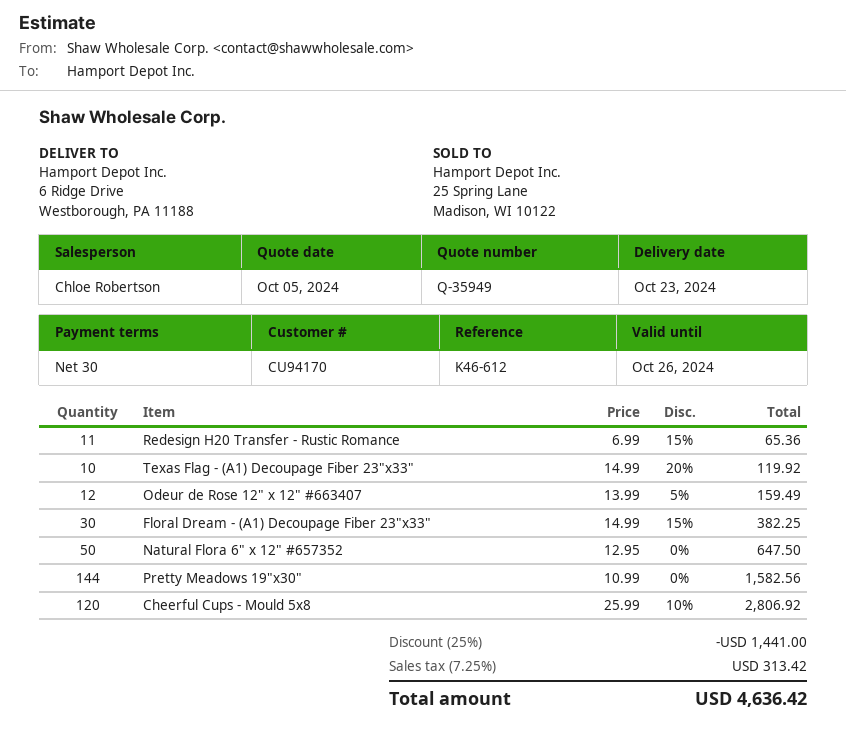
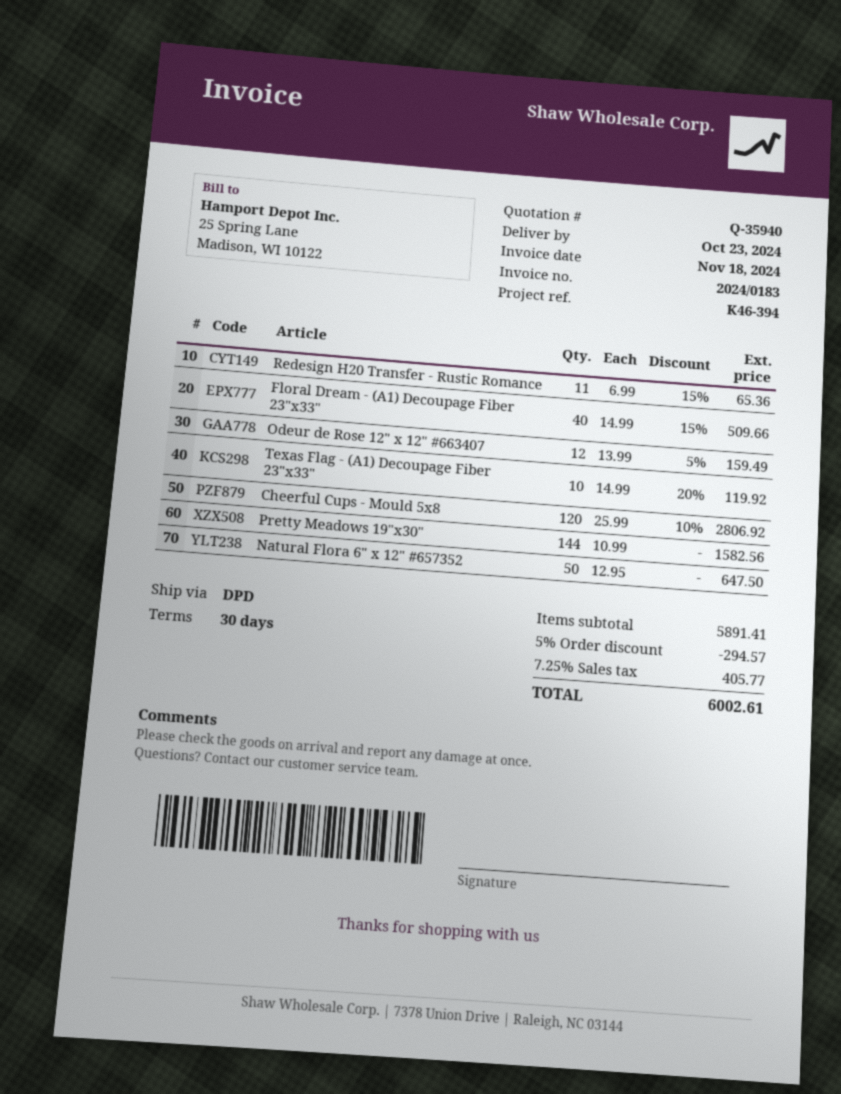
quote number: Q-35949 -> Q-35940
reference: K46-612 -> K46-394
Floral Dream - (A1) Decoupage Fiber 23"x33": 30 x 14.99 - 15% = 382.25 -> 40 x 14.99 - 15% = 509.66
discount: 25% = 1441.00 -> 5% = 294.57
tax: 7.25% = 313.42 -> 7.25% = 405.77
total: 4636.42 -> 6002.61

